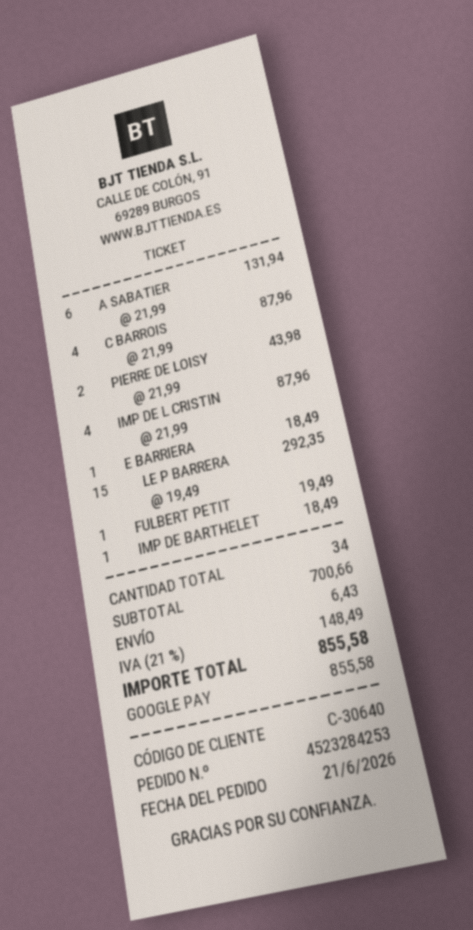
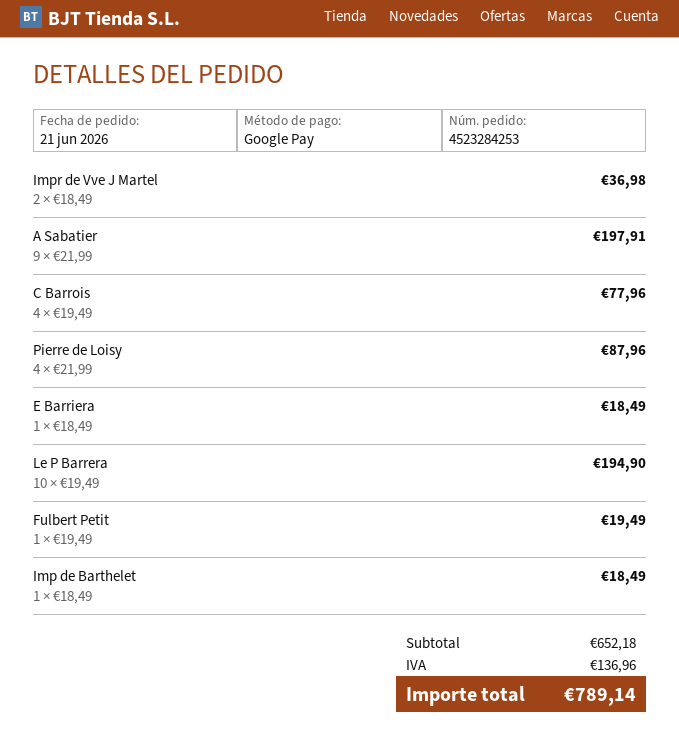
A SABATIER: 6 x 21.99 = 131.94 -> 9 x 21.99 = 197.91
C BARROIS: 4 x 21.99 = 87.96 -> 4 x 19.49 = 77.96
PIERRE DE LOISY: 2 x 21.99 = 43.98 -> 4 x 21.99 = 87.96
IMP DE L CRISTIN: 4 x 21.99 = 87.96 -> none
LE P BARRERA: 15 x 19.49 = 292.35 -> 10 x 19.49 = 194.90
Impr de Vve J Martel: none -> 2 x 18.49 = 36.98
subtotal: 700.66 -> 652.18
shipping: 6.43 -> none
tax: 148.49 -> 136.96
total: 855.58 -> 789.14

